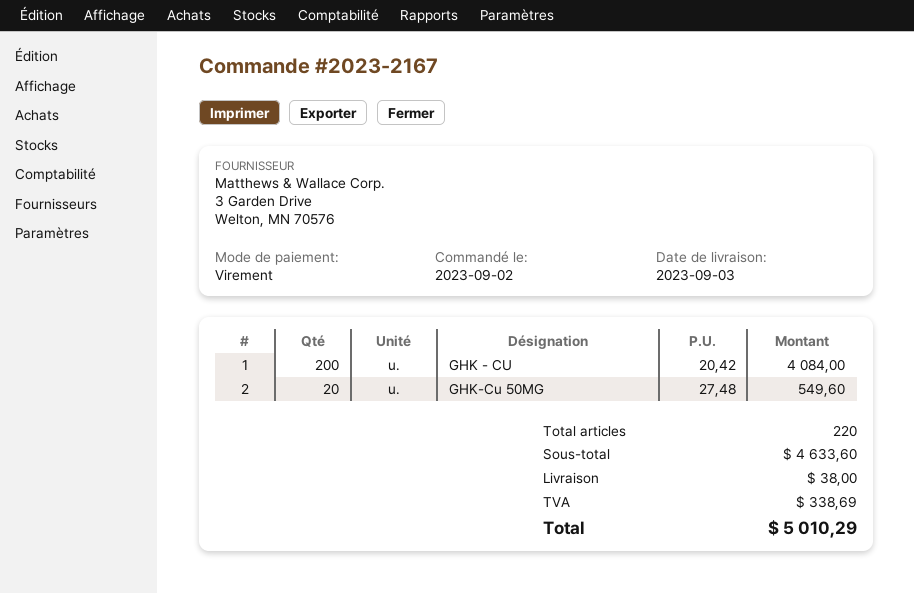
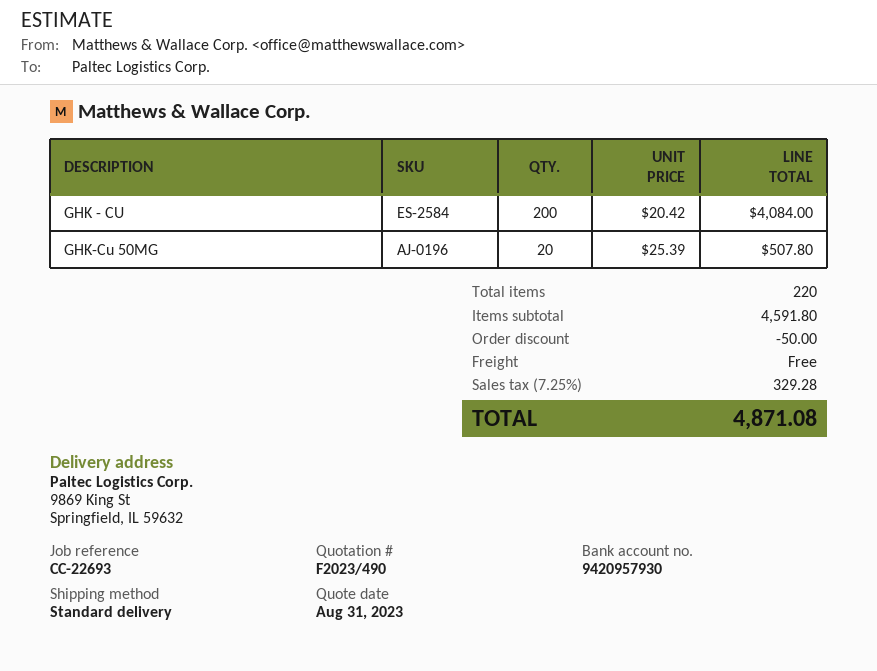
GHK-Cu 50MG: 20 x 27.48 = 549.60 -> 20 x 25.39 = 507.80
subtotal: 4633.60 -> 4591.80
discount: none -> 50.00
shipping: 38.00 -> 0.00
tax: 338.69 -> 329.28
total: 5010.29 -> 4871.08

